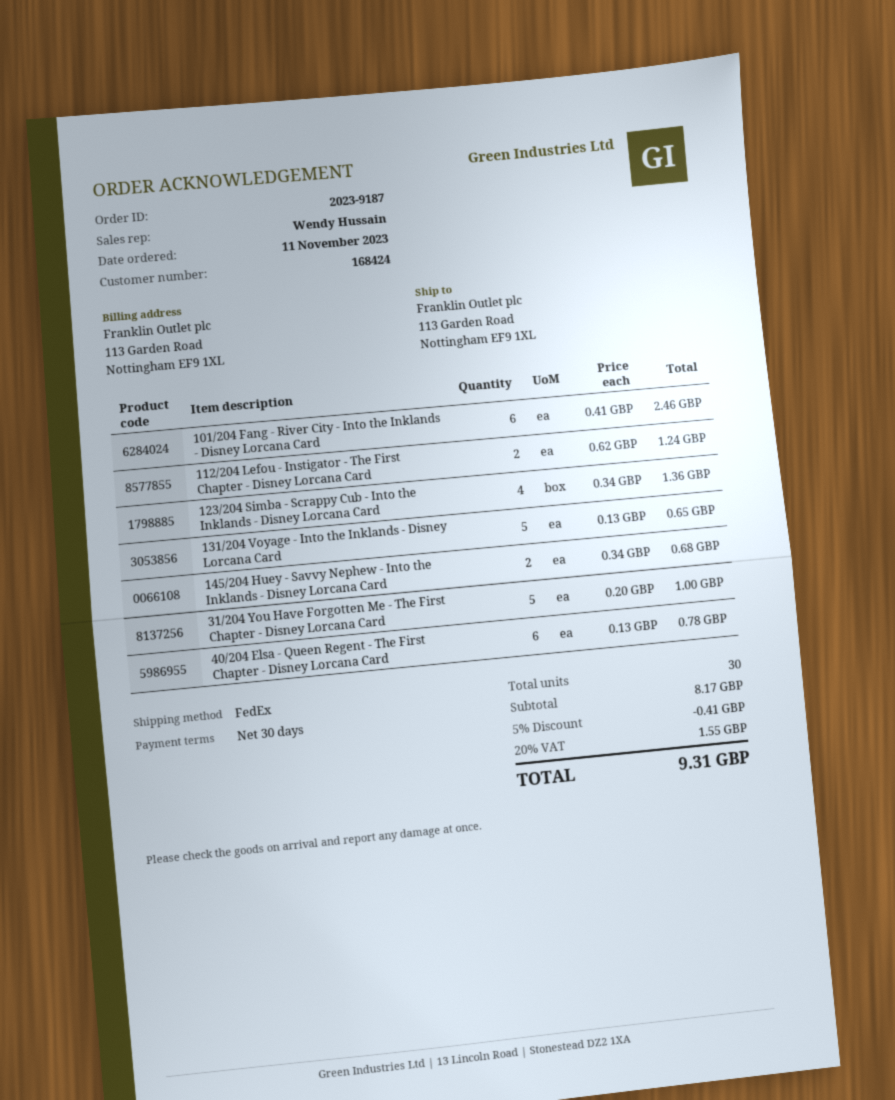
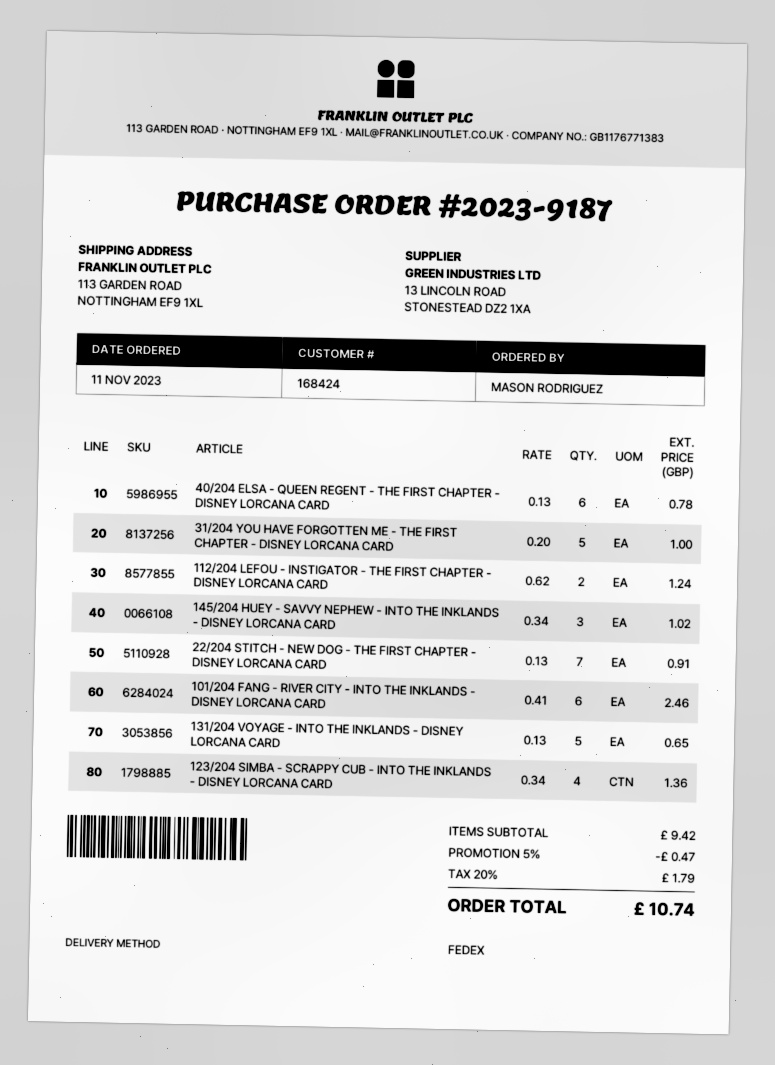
145/204 Huey - Savvy Nephew - Into the Inklands - Disney Lorcana Card: 2 x 0.34 = 0.68 -> 3 x 0.34 = 1.02
22/204 STITCH - NEW DOG - THE FIRST CHAPTER - DISNEY LORCANA CARD: none -> 7 x 0.13 = 0.91
subtotal: 8.17 -> 9.42
discount: 5% = 0.41 -> 5% = 0.47
tax: 20% = 1.55 -> 20% = 1.79
total: 9.31 -> 10.74

